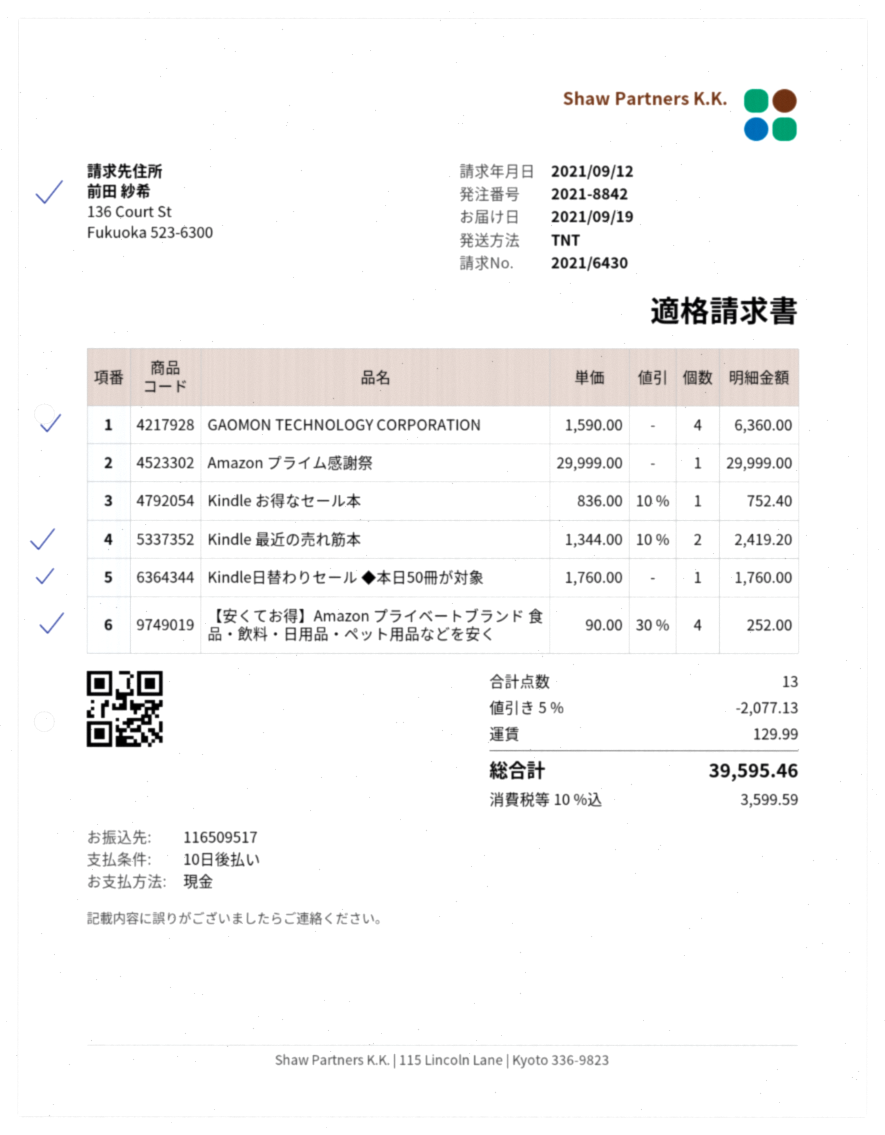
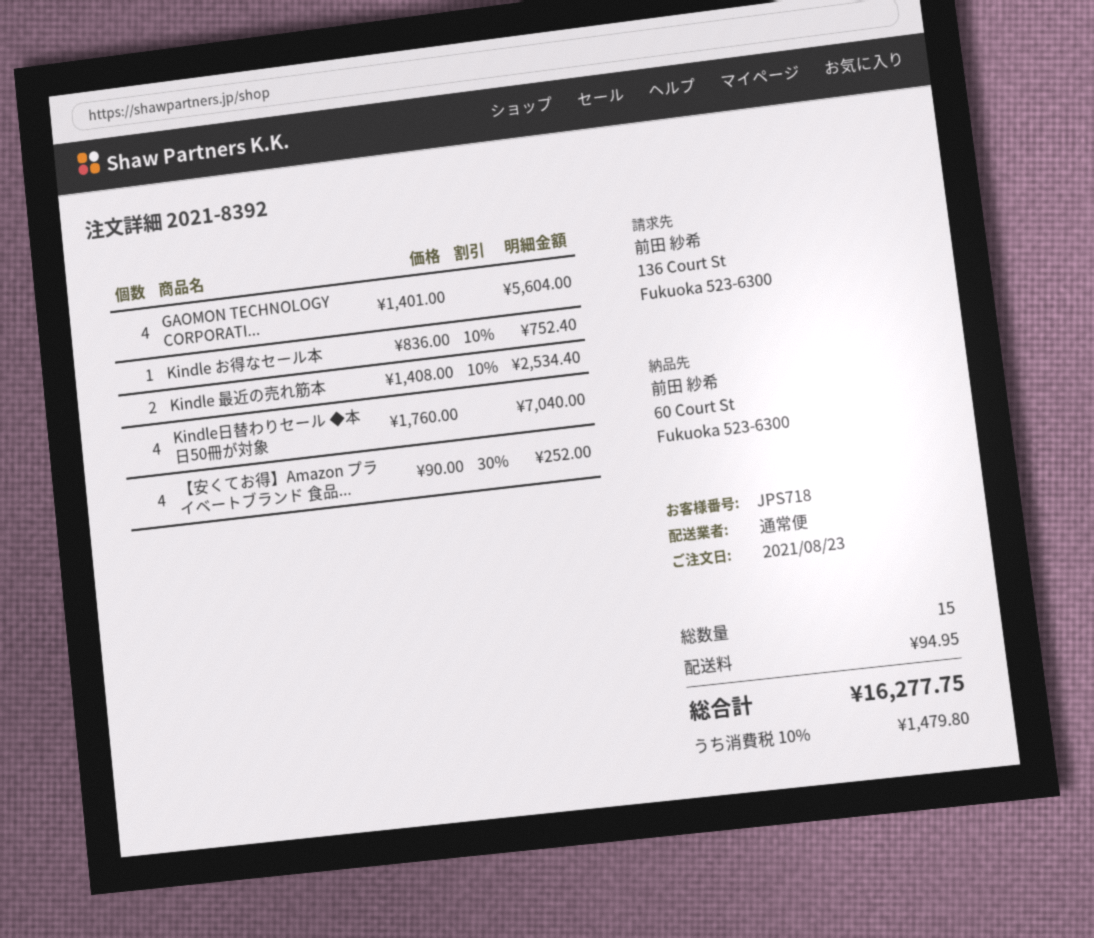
order number: 2021-8842 -> 2021-8392
shipping method: TNT -> standard
GAOMON TECHNOLOGY CORPORATION: 4 x 1590.00 = 6360.00 -> 4 x 1401.00 = 5604.00
Amazon プライム感謝祭: 1 x 29999.00 = 29999.00 -> none
Kindle 最近の売れ筋本: 2 x 1344.00 - 10% = 2419.20 -> 2 x 1408.00 - 10% = 2534.40
Kindle日替わりセール ◆本日50冊が対象: 1 x 1760.00 = 1760.00 -> 4 x 1760.00 = 7040.00
total quantity: 13 -> 15
discount: 5% = 2077.13 -> none
shipping: 129.99 -> 94.95
tax: 10% = 3599.59 -> 10% = 1479.80
total: 39595.46 -> 16277.75

